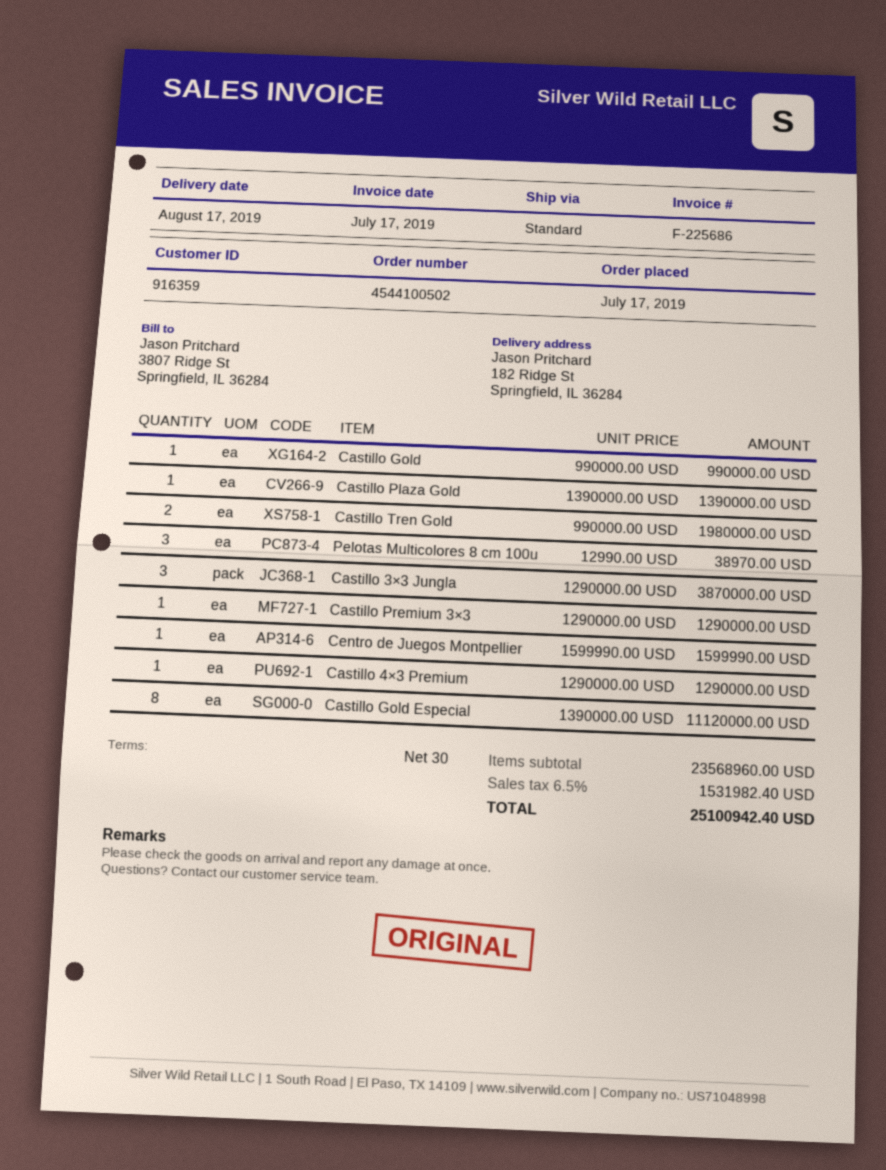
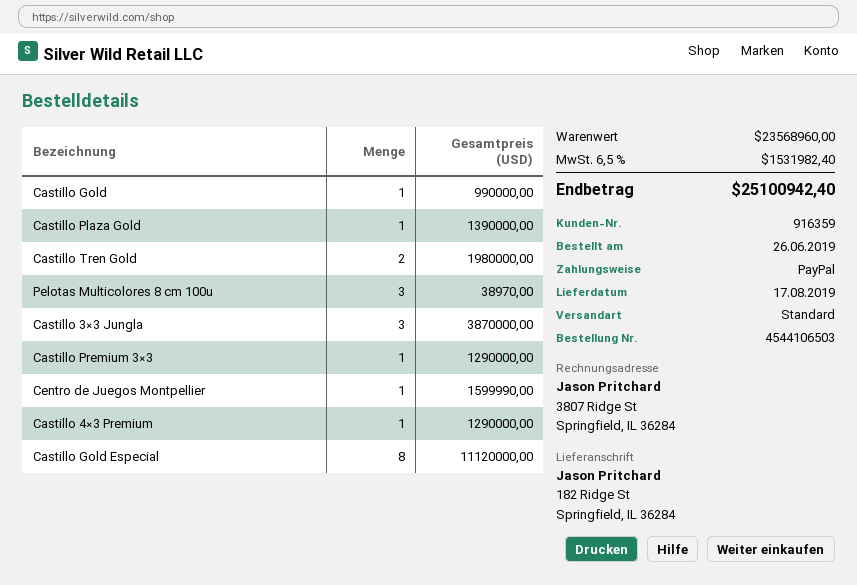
order number: 4544100502 -> 4544106503
order date: 2019-07-17 -> 2019-06-26

